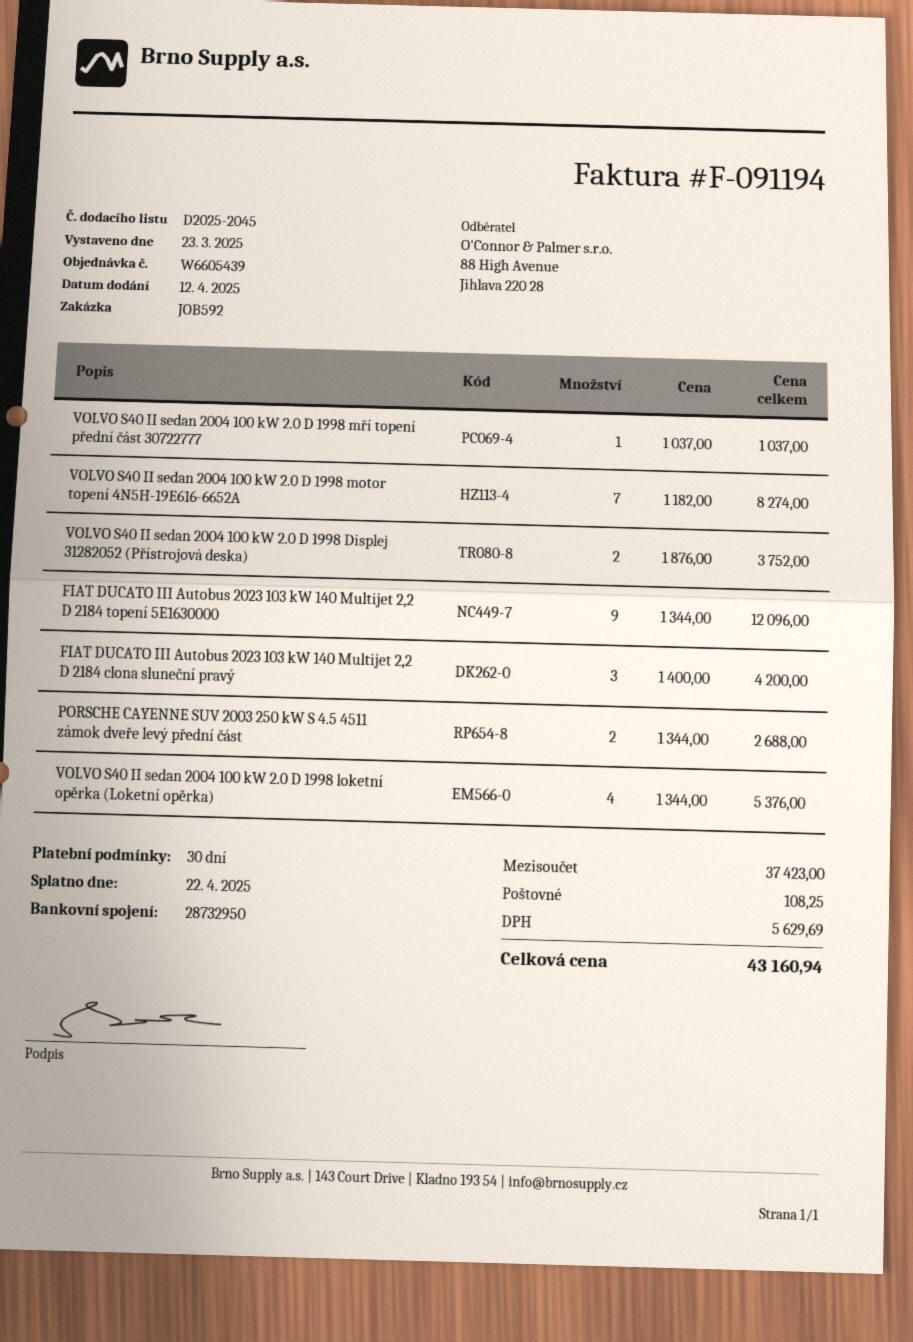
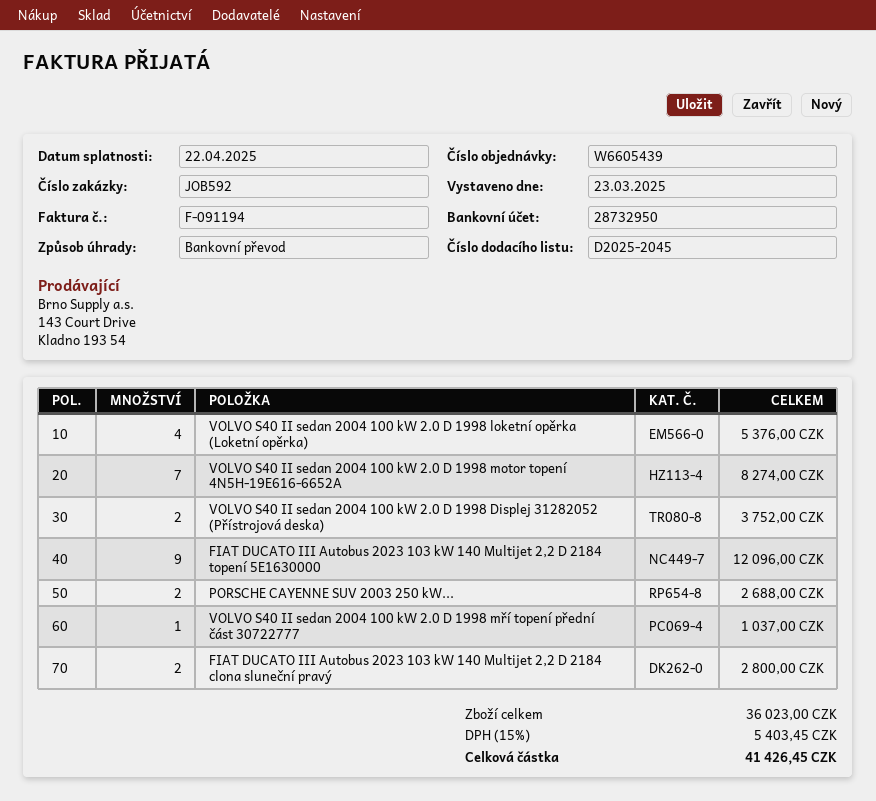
FIAT DUCATO III Autobus 2023 103 kW 140 Multijet 2,2 D 2184 clona sluneční pravý: 3 for 4200.00 -> 2 for 2800.00
subtotal: 37423.00 -> 36023.00
shipping: 108.25 -> none
tax: 5629.69 -> 5403.45
total: 43160.94 -> 41426.45

